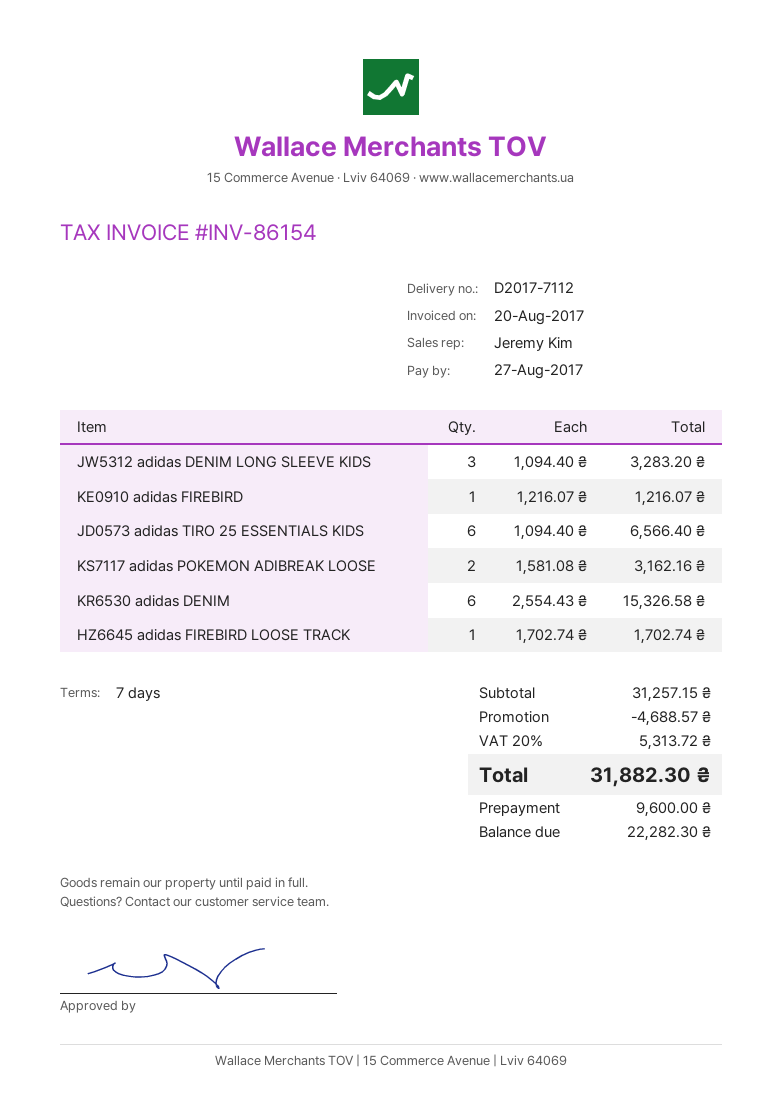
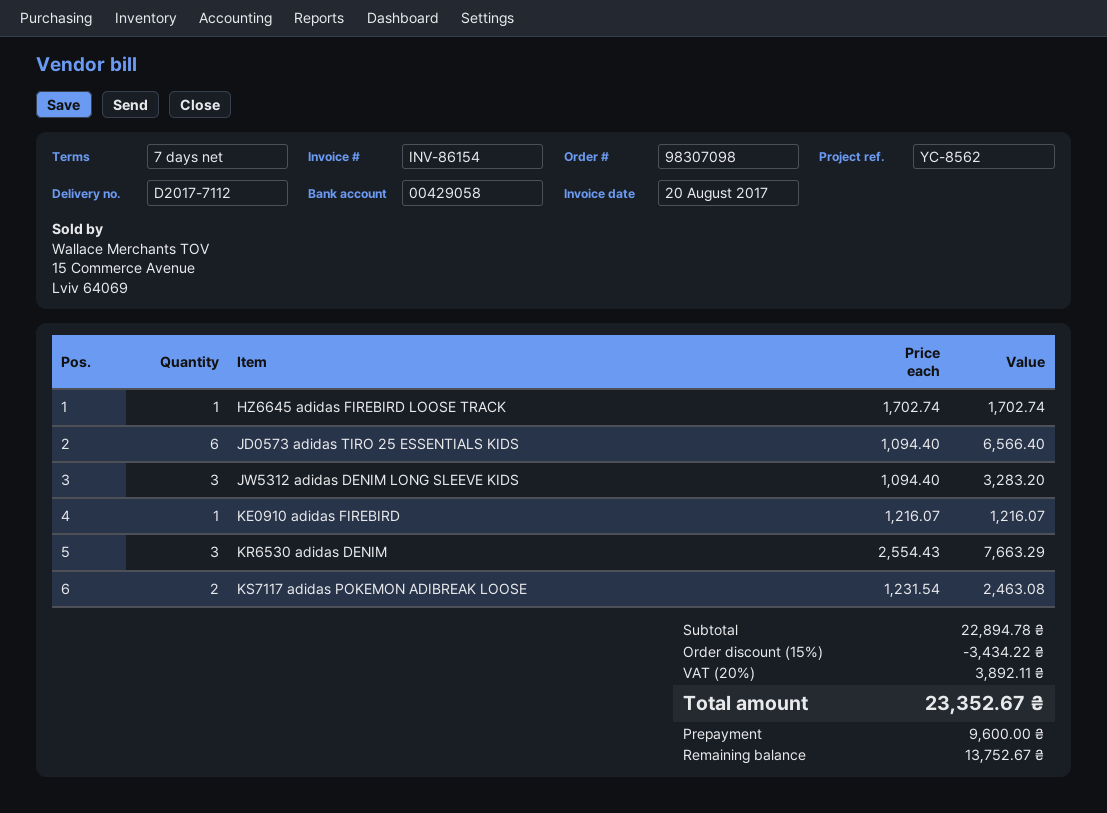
KS7117 adidas POKEMON ADIBREAK LOOSE: 2 x 1581.08 = 3162.16 -> 2 x 1231.54 = 2463.08
KR6530 adidas DENIM: 6 x 2554.43 = 15326.58 -> 3 x 2554.43 = 7663.29
subtotal: 31257.15 -> 22894.78
discount: 4688.57 -> 3434.22
tax: 20% = 5313.72 -> 20% = 3892.11
total: 31882.30 -> 23352.67
balance: 22282.30 -> 13752.67

